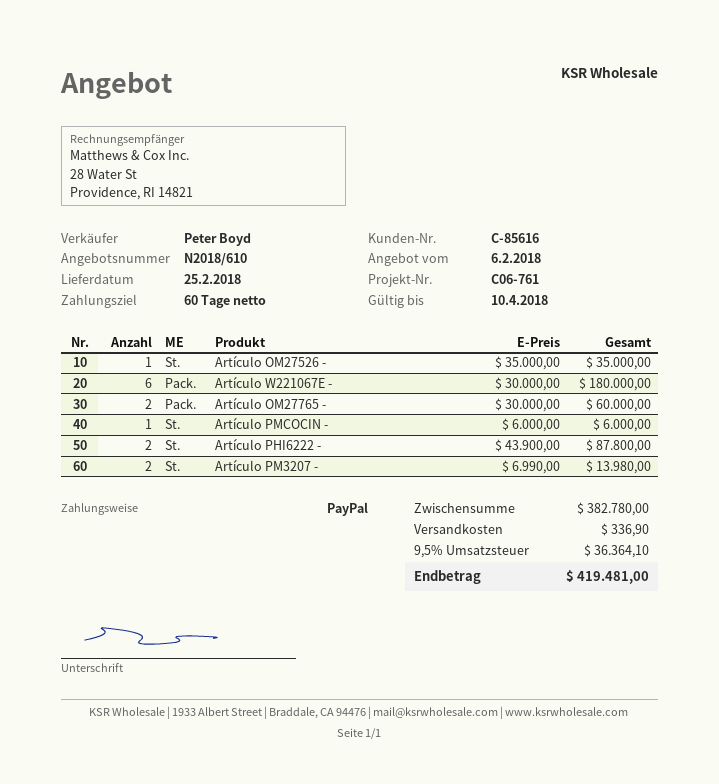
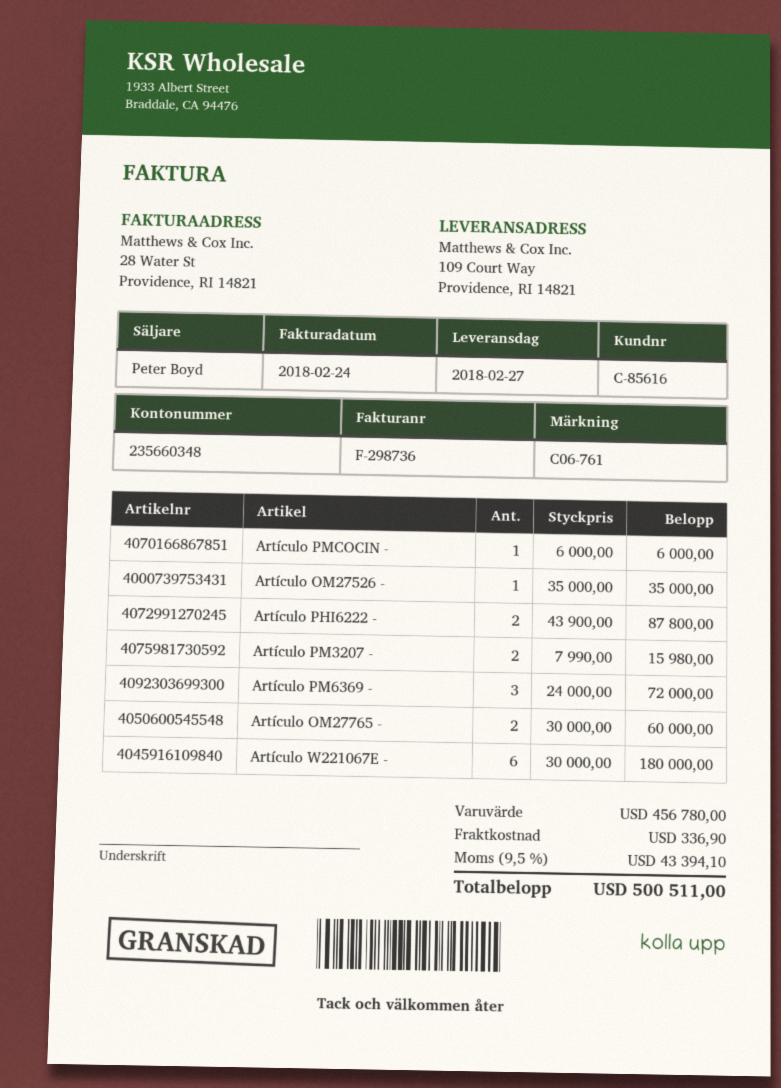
delivery date: 2018-02-25 -> 2018-02-27
Artículo PM3207 -: 2 x 6990.00 = 13980.00 -> 2 x 7990.00 = 15980.00
Artículo PM6369 -: none -> 3 x 24000.00 = 72000.00
subtotal: 382780.00 -> 456780.00
tax: 9.5% = 36364.10 -> 9.5% = 43394.10
total: 419481.00 -> 500511.00

